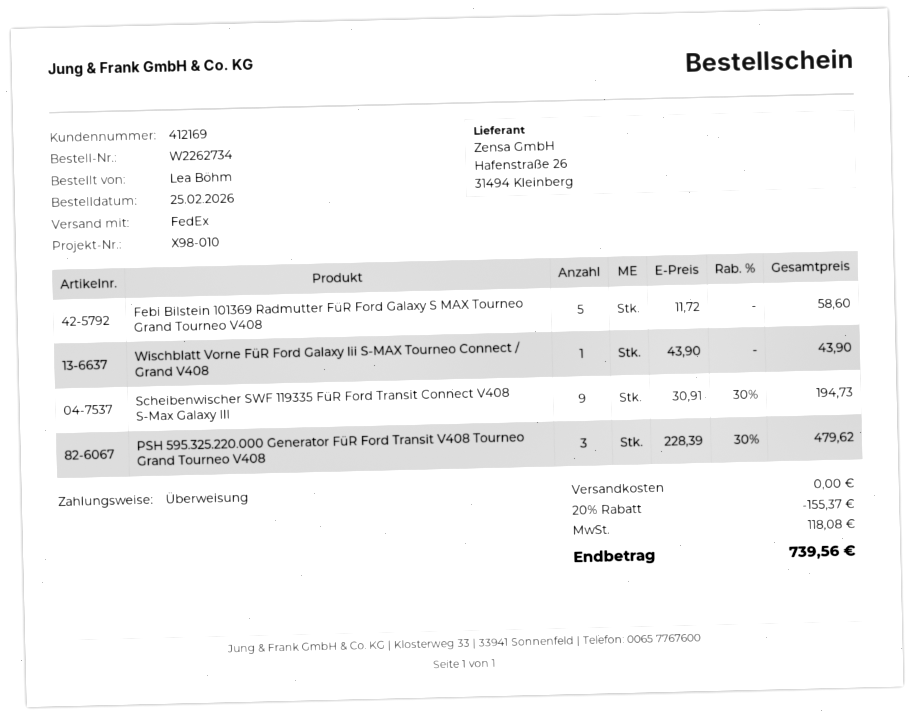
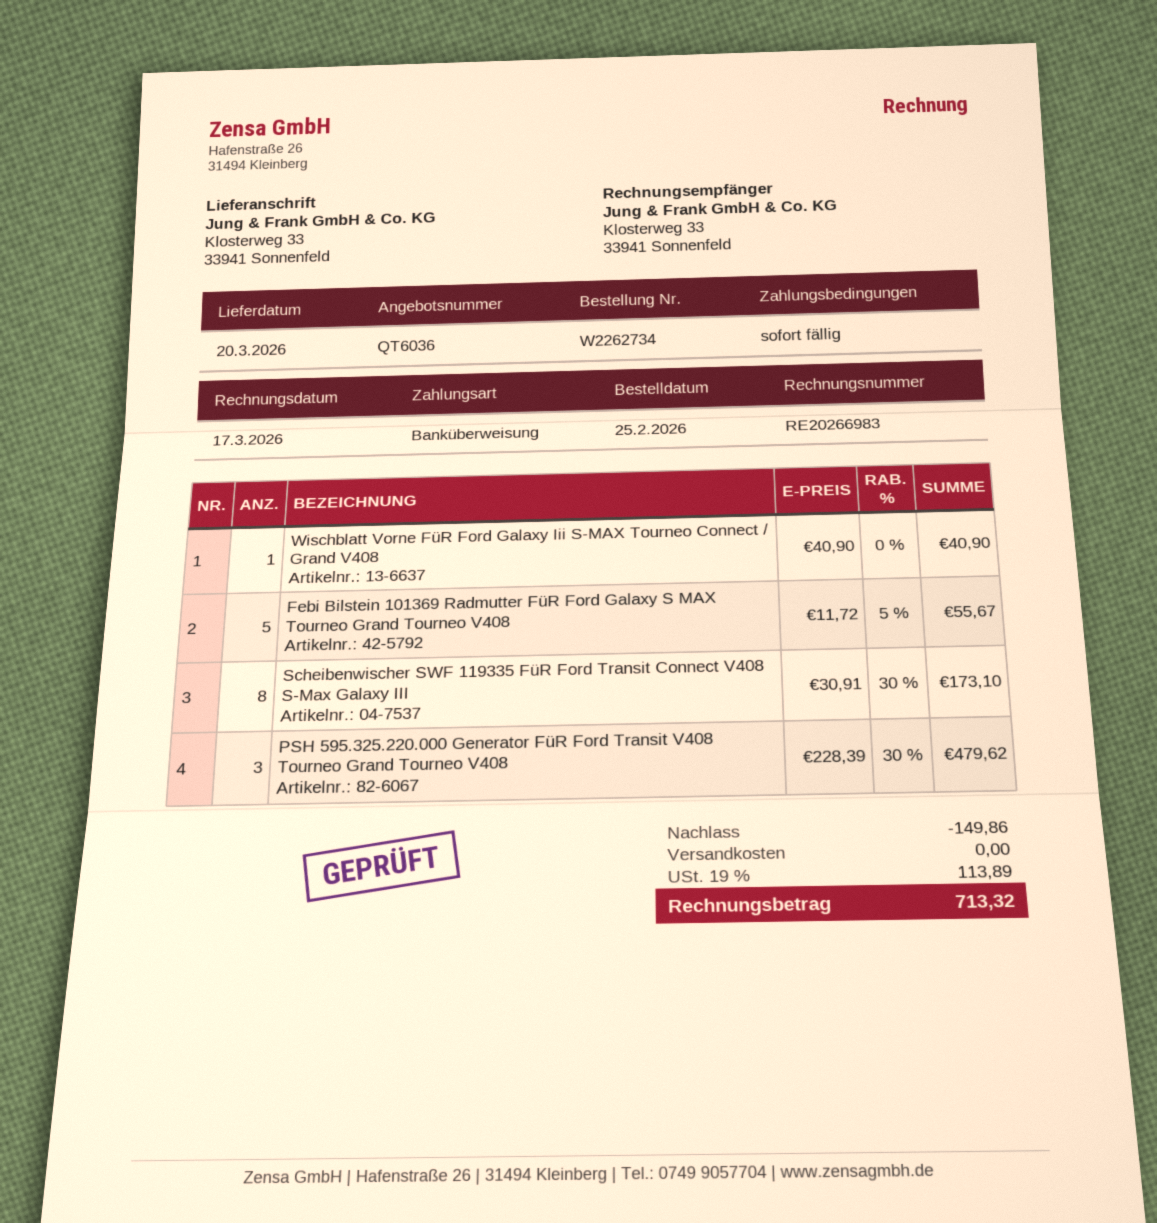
Febi Bilstein 101369 Radmutter FüR Ford Galaxy S MAX Tourneo Grand Tourneo V408: 5 x 11.72 = 58.60 -> 5 x 11.72 - 5% = 55.67
Wischblatt Vorne FüR Ford Galaxy Iii S-MAX Tourneo Connect / Grand V408: 1 x 43.90 = 43.90 -> 1 x 40.90 = 40.90
Scheibenwischer SWF 119335 FüR Ford Transit Connect V408 S-Max Galaxy III: 9 x 30.91 - 30% = 194.73 -> 8 x 30.91 - 30% = 173.10
discount: 155.37 -> 149.86
tax: 118.08 -> 113.89
total: 739.56 -> 713.32

